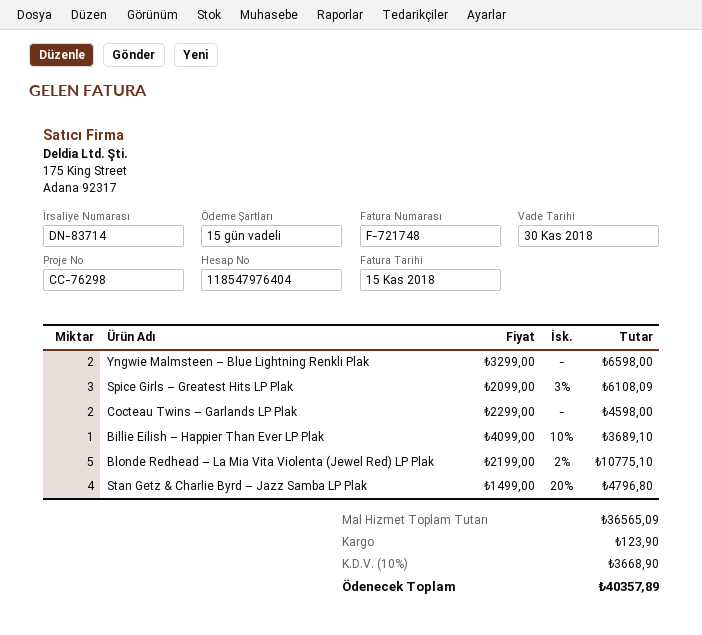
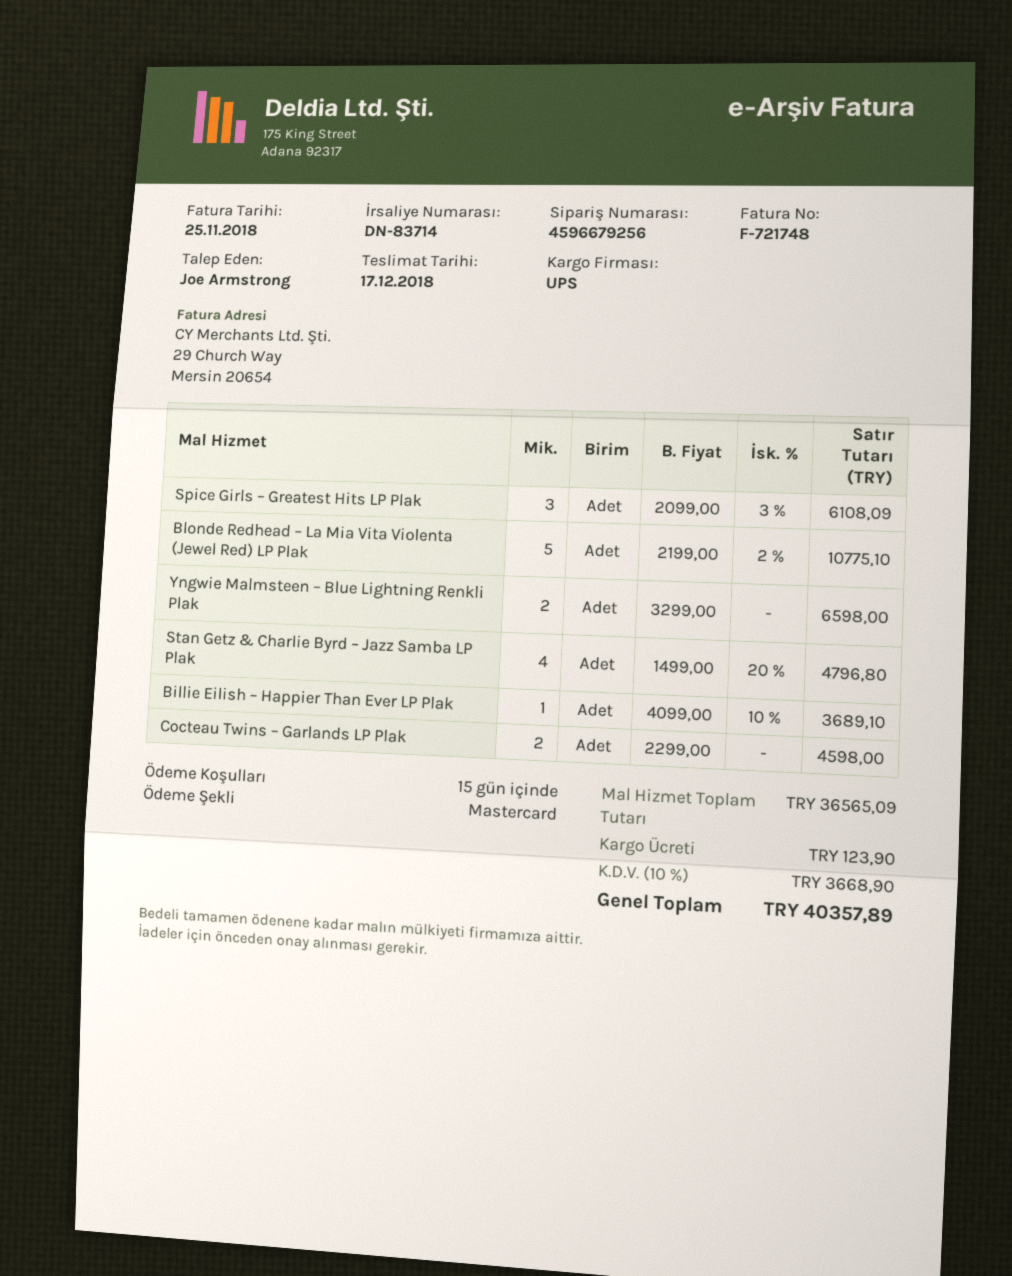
invoice date: 2018-11-15 -> 2018-11-25

